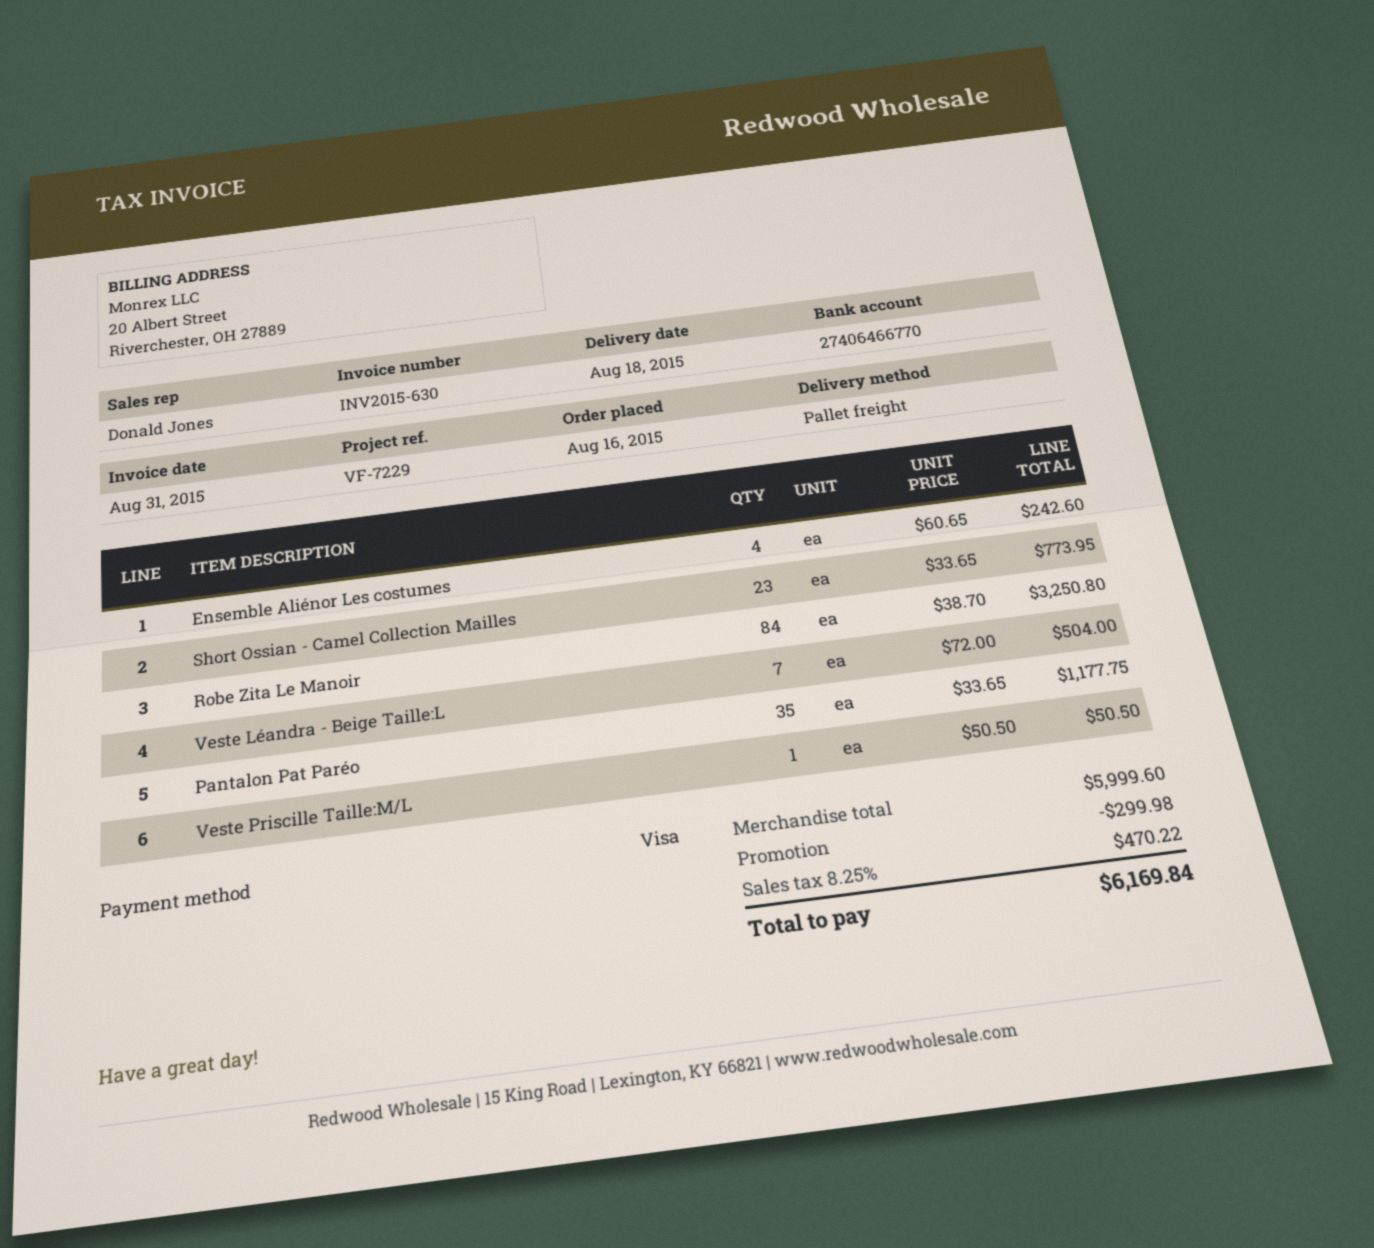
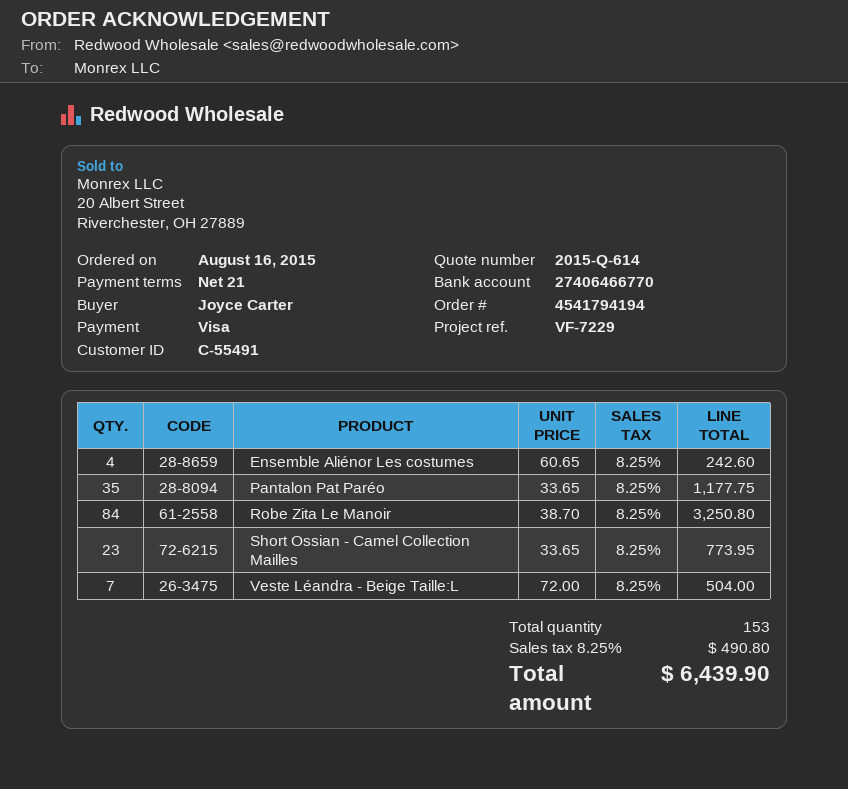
Veste Priscille Taille:M/L: 1 x 50.50 = 50.50 -> none
discount: 299.98 -> none
tax: 8.25% = 470.22 -> 8.25% = 490.80
total: 6169.84 -> 6439.90

